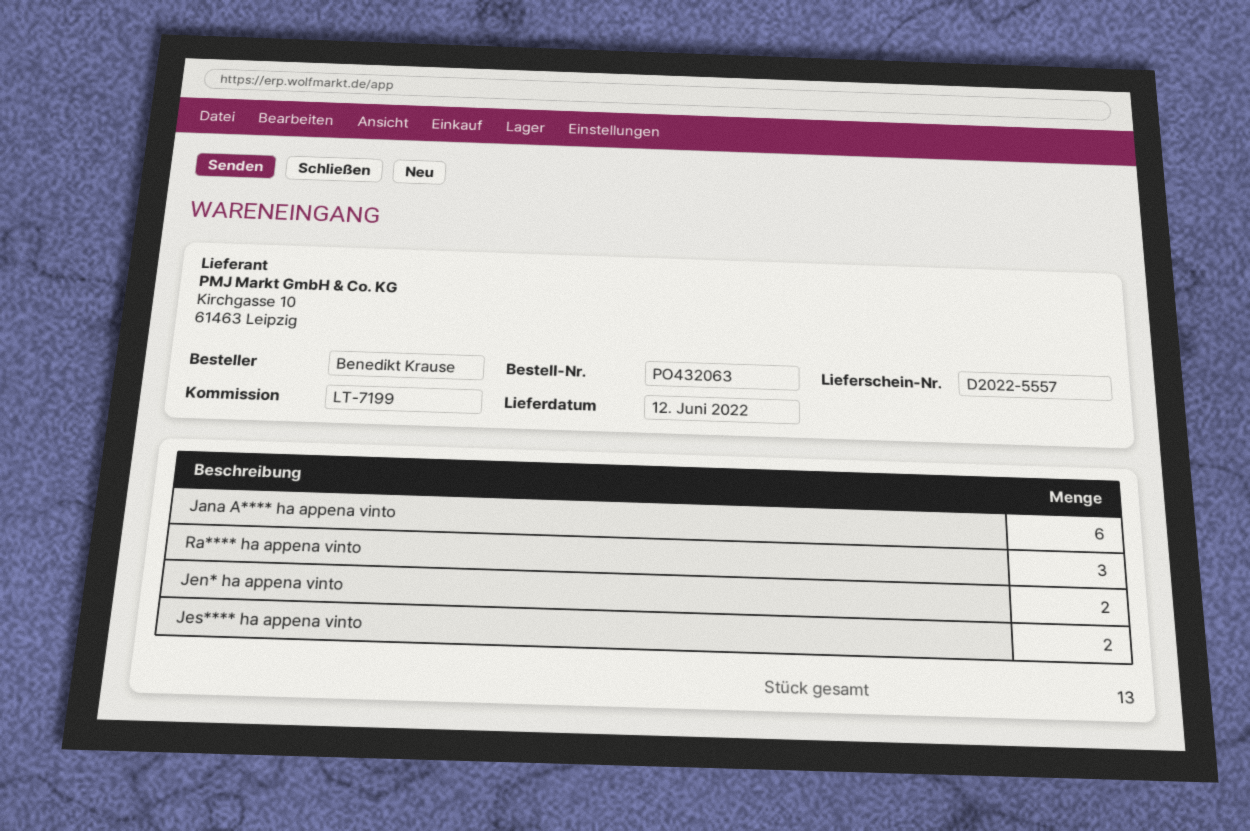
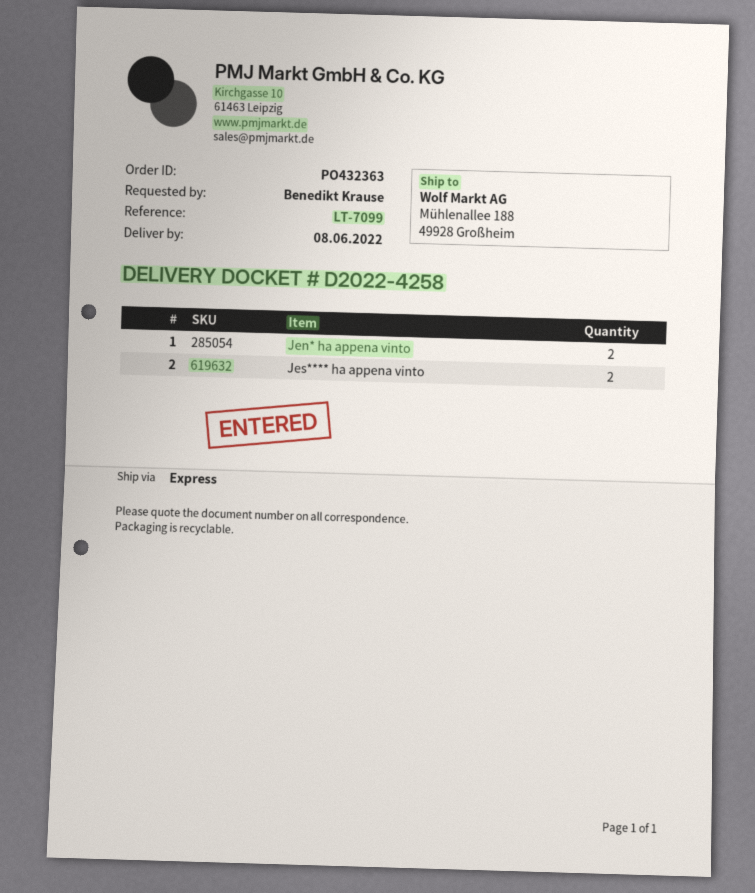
order number: PO432063 -> PO432363
delivery note number: D2022-5557 -> D2022-4258
delivery date: 2022-06-12 -> 2022-06-08
reference: LT-7199 -> LT-7099
Jana A**** ha appena vinto: 6 -> none
Ra**** ha appena vinto: 3 -> none

